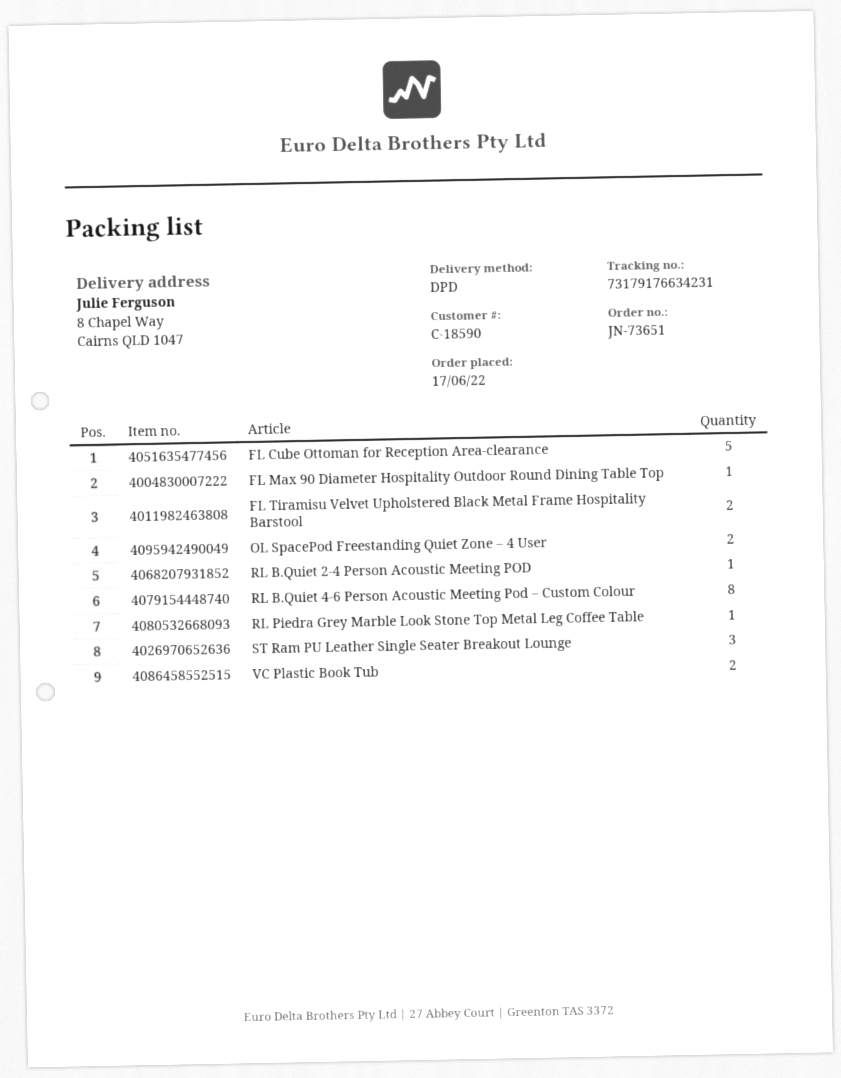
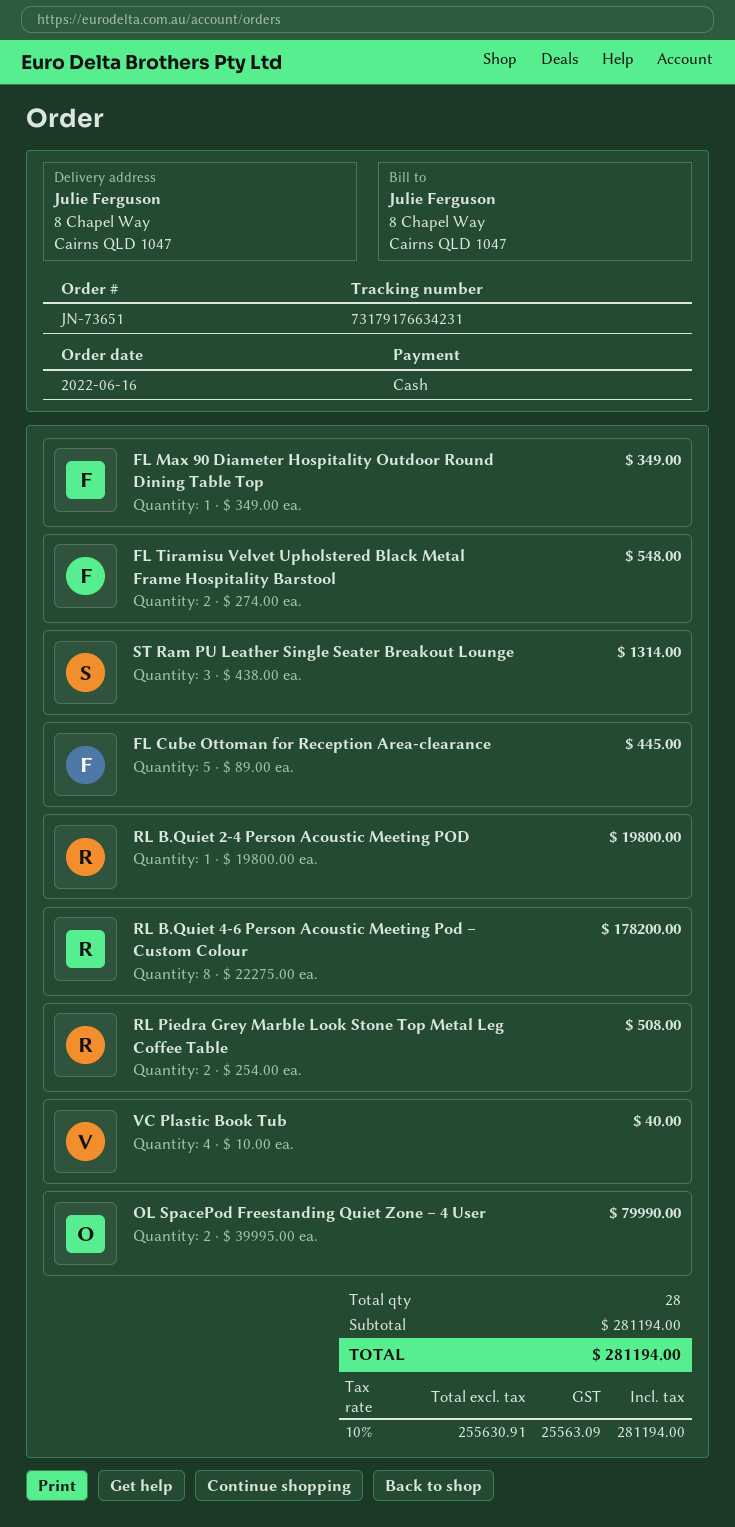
order date: 2022-06-17 -> 2022-06-16
RL Piedra Grey Marble Look Stone Top Metal Leg Coffee Table: 1 -> 2
VC Plastic Book Tub: 2 -> 4

